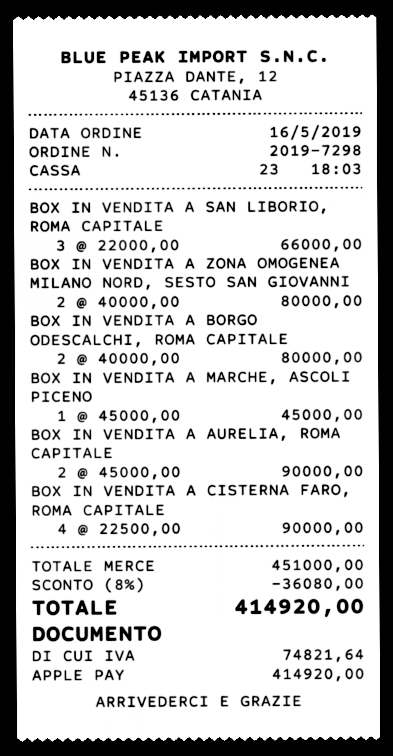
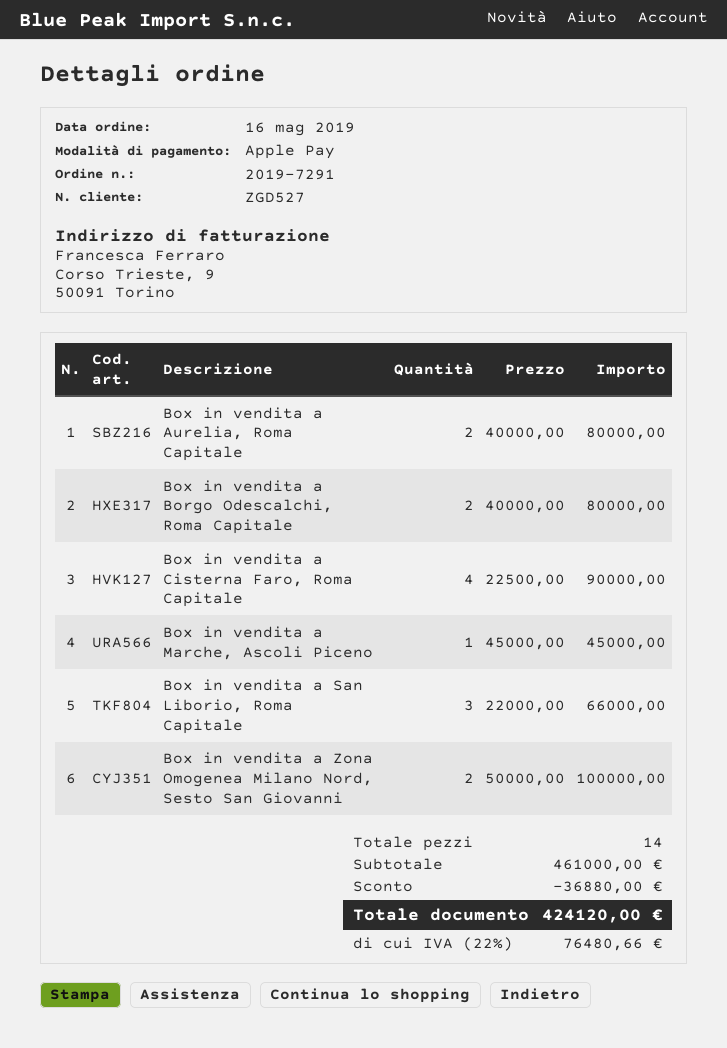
order number: 2019-7298 -> 2019-7291
BOX IN VENDITA A ZONA OMOGENEA MILANO NORD, SESTO SAN GIOVANNI: 2 x 40000.00 = 80000.00 -> 2 x 50000.00 = 100000.00
BOX IN VENDITA A AURELIA, ROMA CAPITALE: 2 x 45000.00 = 90000.00 -> 2 x 40000.00 = 80000.00
subtotal: 451000.00 -> 461000.00
discount: 36080.00 -> 36880.00
tax: 74821.64 -> 76480.66
total: 414920.00 -> 424120.00

